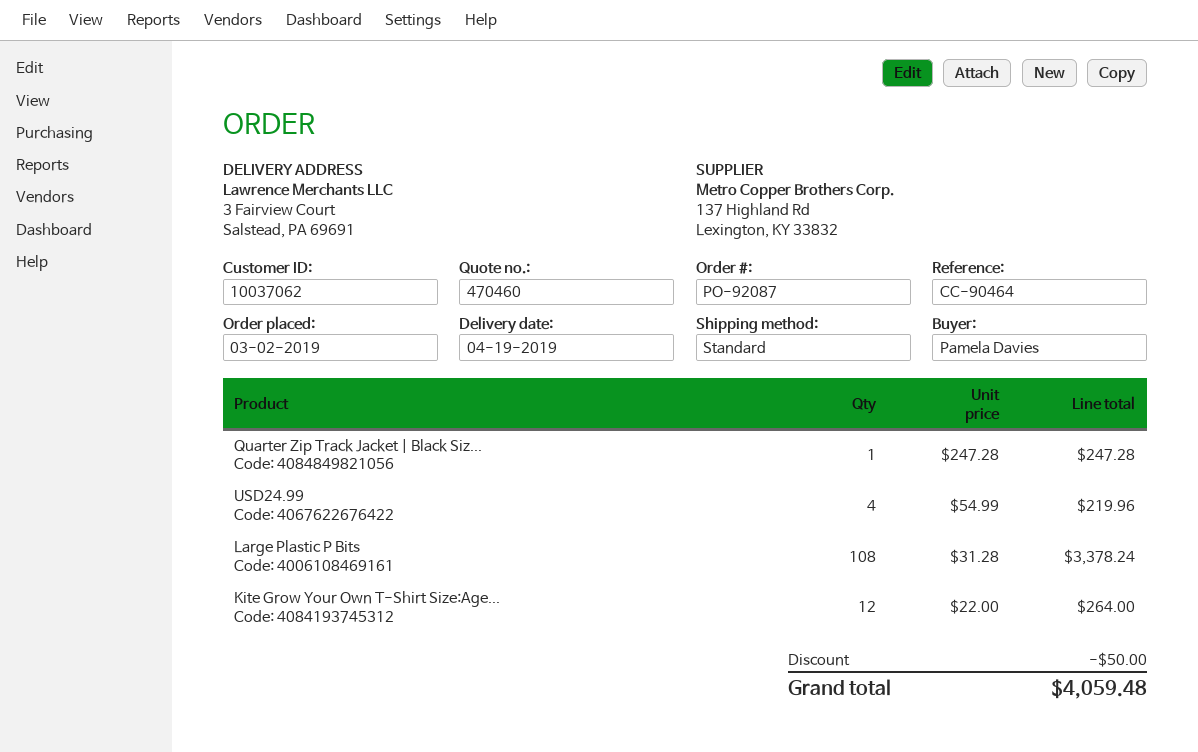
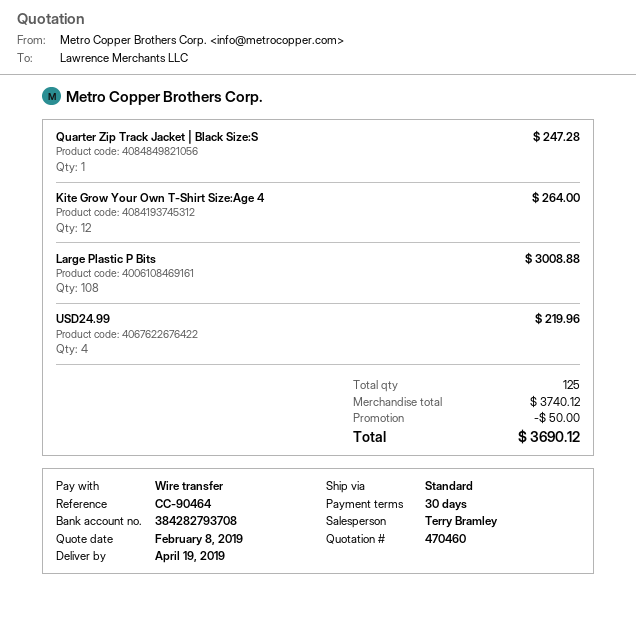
Large Plastic P Bits: 108 for 3378.24 -> 108 for 3008.88
total: 4059.48 -> 3690.12

